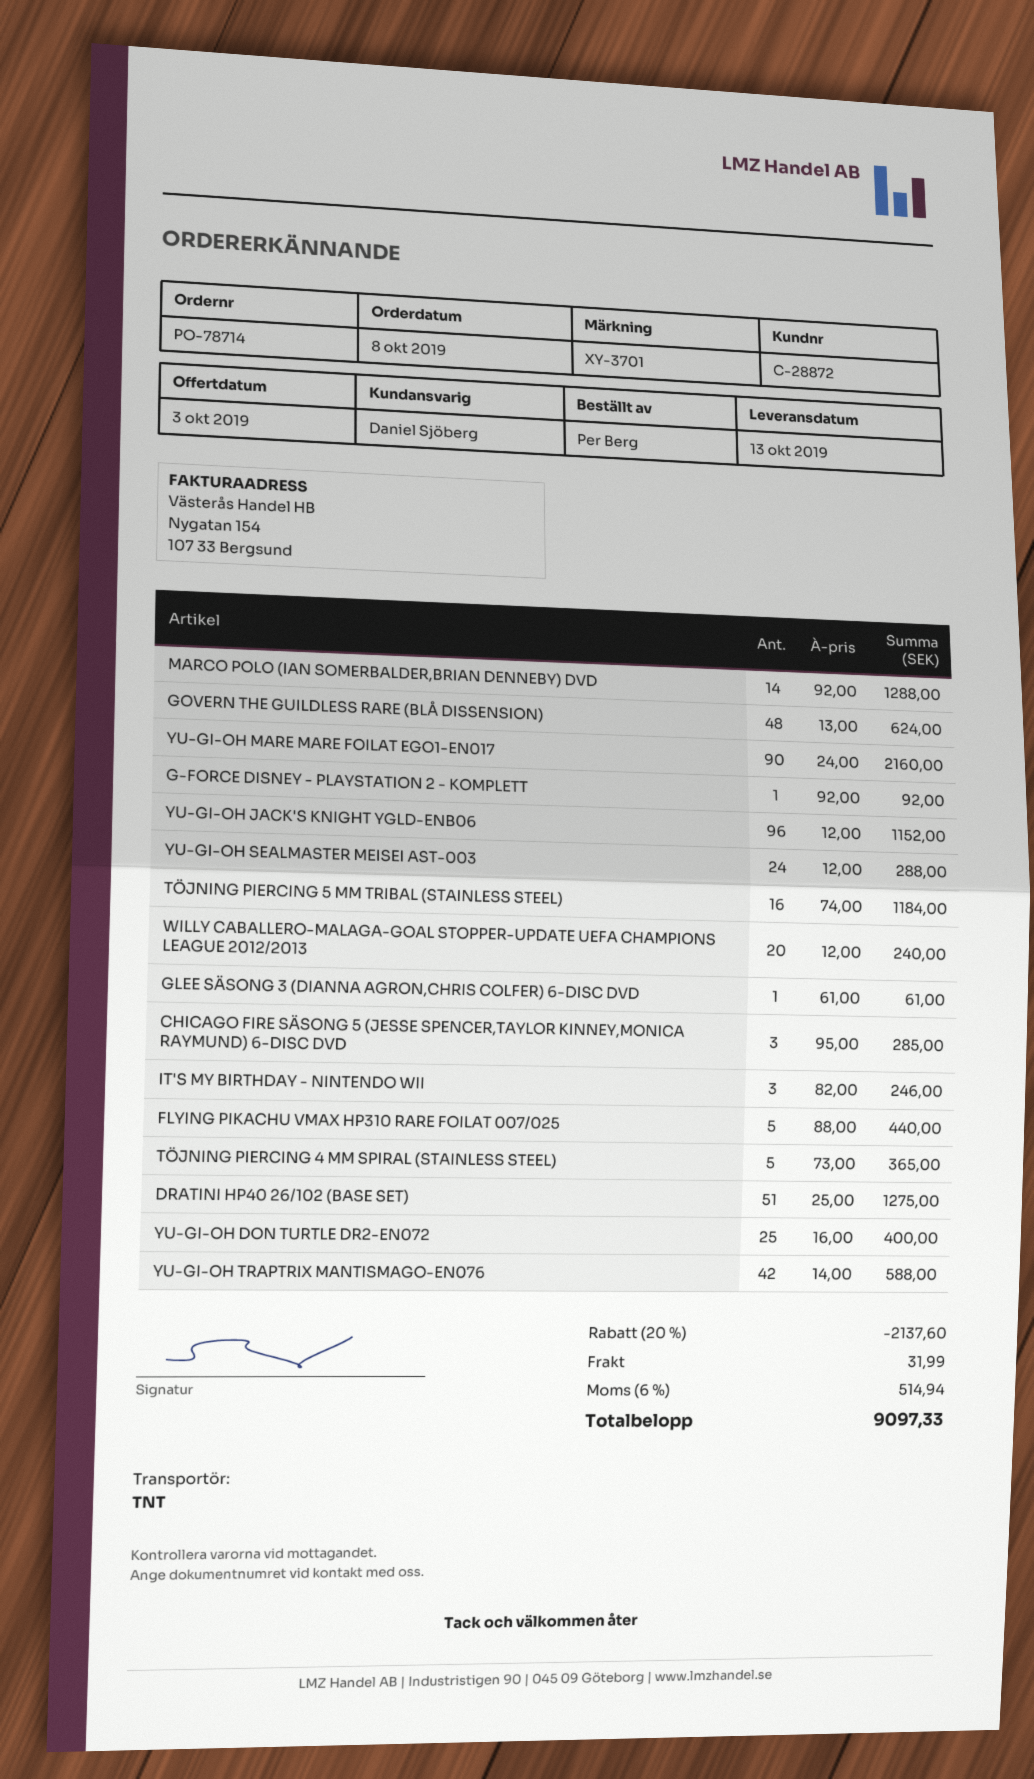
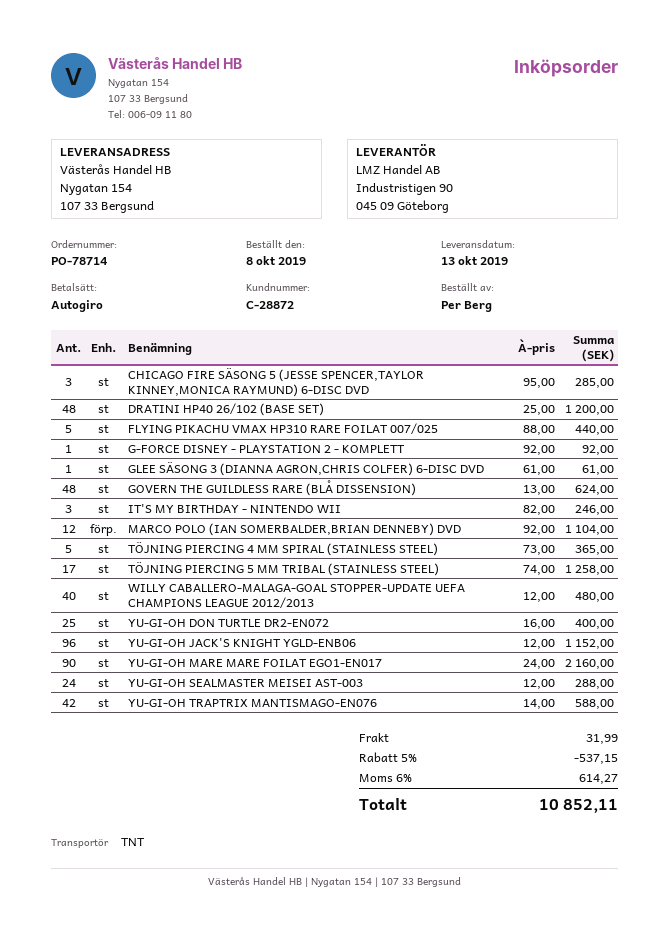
MARCO POLO (IAN SOMERBALDER,BRIAN DENNEBY) DVD: 14 x 92.00 = 1288.00 -> 12 x 92.00 = 1104.00
TÖJNING PIERCING 5 MM TRIBAL (STAINLESS STEEL): 16 x 74.00 = 1184.00 -> 17 x 74.00 = 1258.00
WILLY CABALLERO-MALAGA-GOAL STOPPER-UPDATE UEFA CHAMPIONS LEAGUE 2012/2013: 20 x 12.00 = 240.00 -> 40 x 12.00 = 480.00
DRATINI HP40 26/102 (BASE SET): 51 x 25.00 = 1275.00 -> 48 x 25.00 = 1200.00
discount: 20% = 2137.60 -> 5% = 537.15
tax: 6% = 514.94 -> 6% = 614.27
total: 9097.33 -> 10852.11

